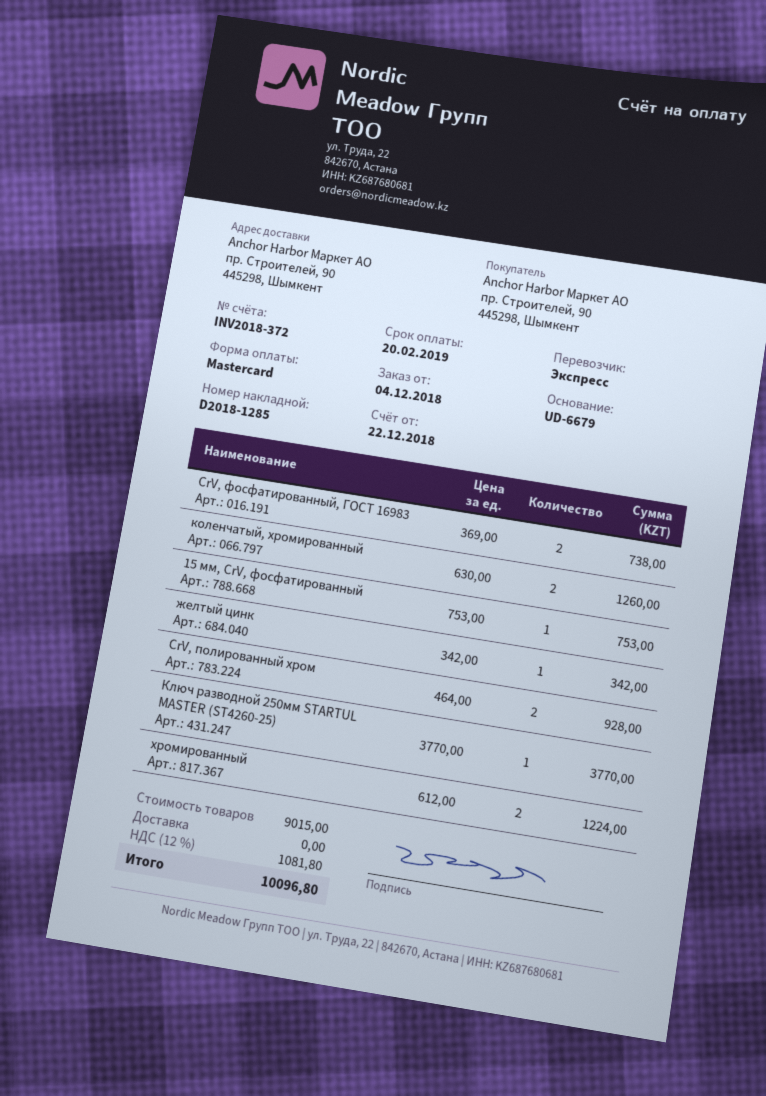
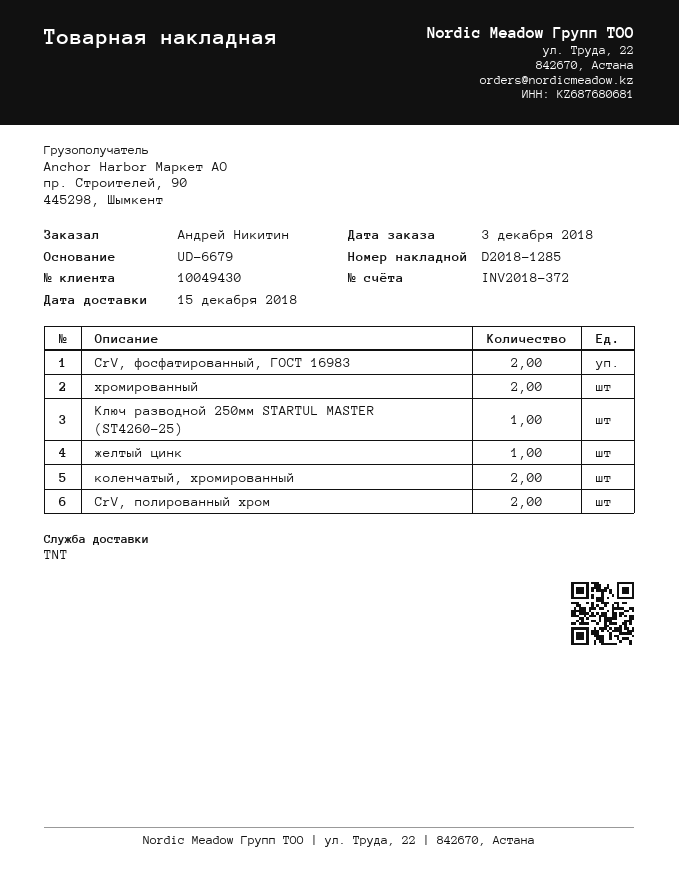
order date: 2018-12-04 -> 2018-12-03
shipping method: express -> TNT
15 мм, CrV, фосфатированный: 1 -> none

